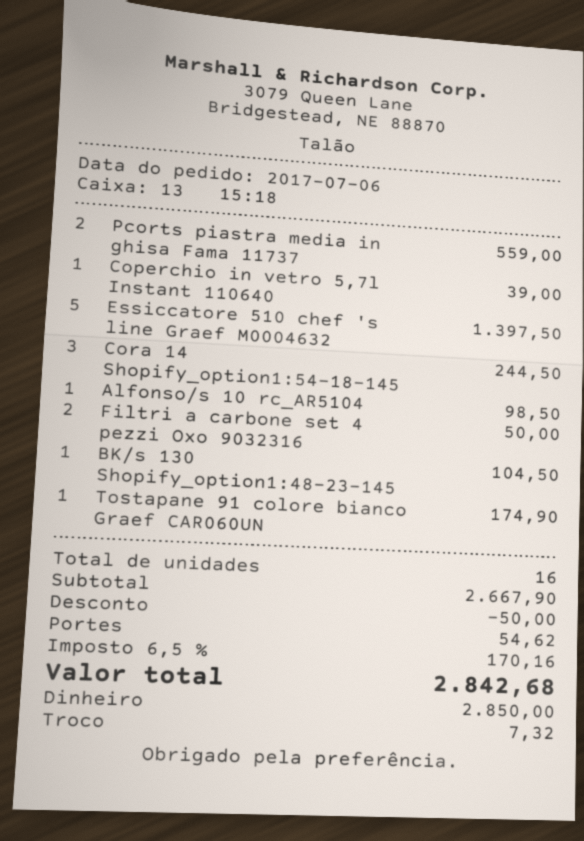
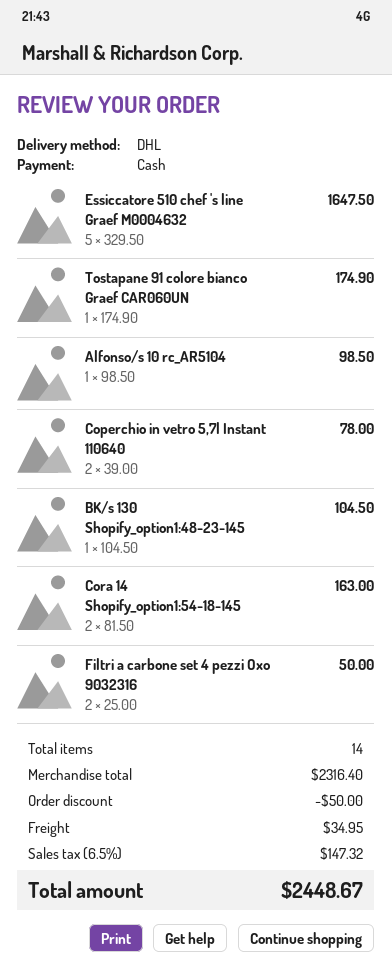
Pcorts piastra media in ghisa Fama 11737: 2 for 559.00 -> none
Coperchio in vetro 5,7l Instant 110640: 1 for 39.00 -> 2 for 78.00
Essiccatore 510 chef 's line Graef M0004632: 5 for 1397.50 -> 5 for 1647.50
Cora 14 Shopify_option1:54-18-145: 3 for 244.50 -> 2 for 163.00
total quantity: 16 -> 14
subtotal: 2667.90 -> 2316.40
shipping: 54.62 -> 34.95
tax: 6.5% = 170.16 -> 6.5% = 147.32
total: 2842.68 -> 2448.67

